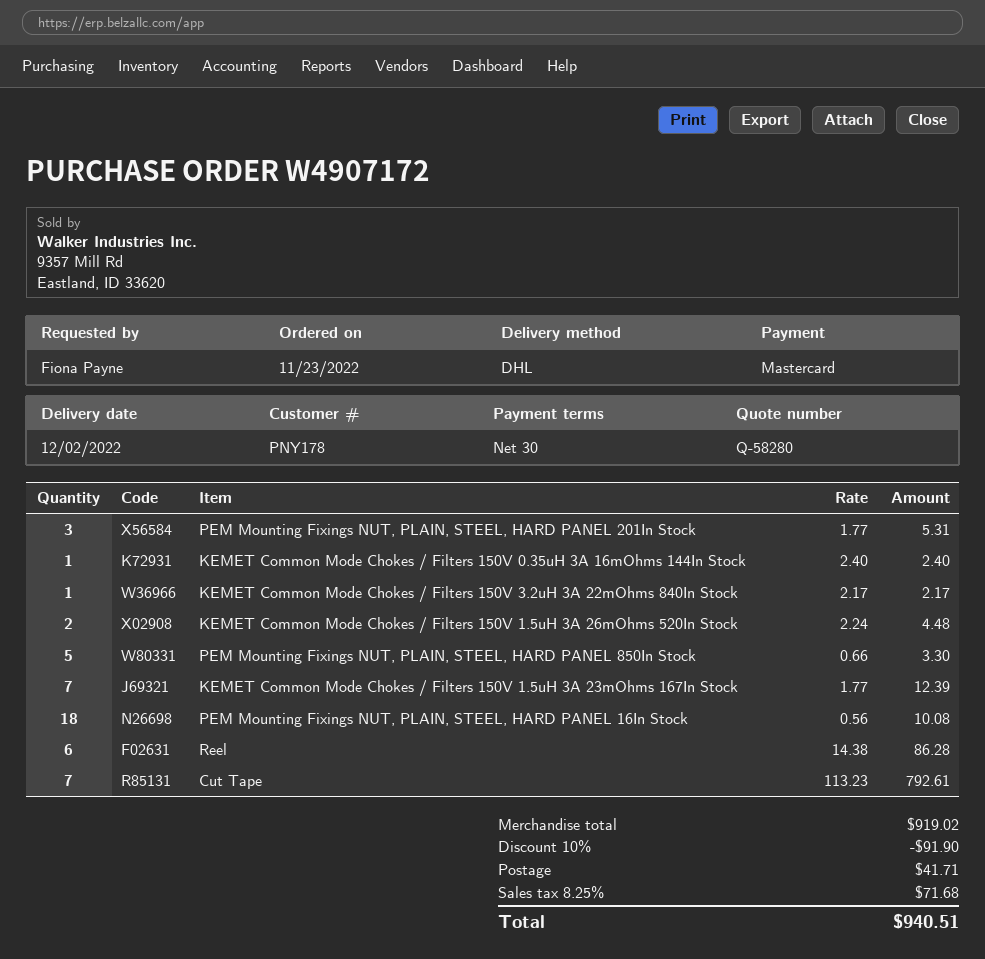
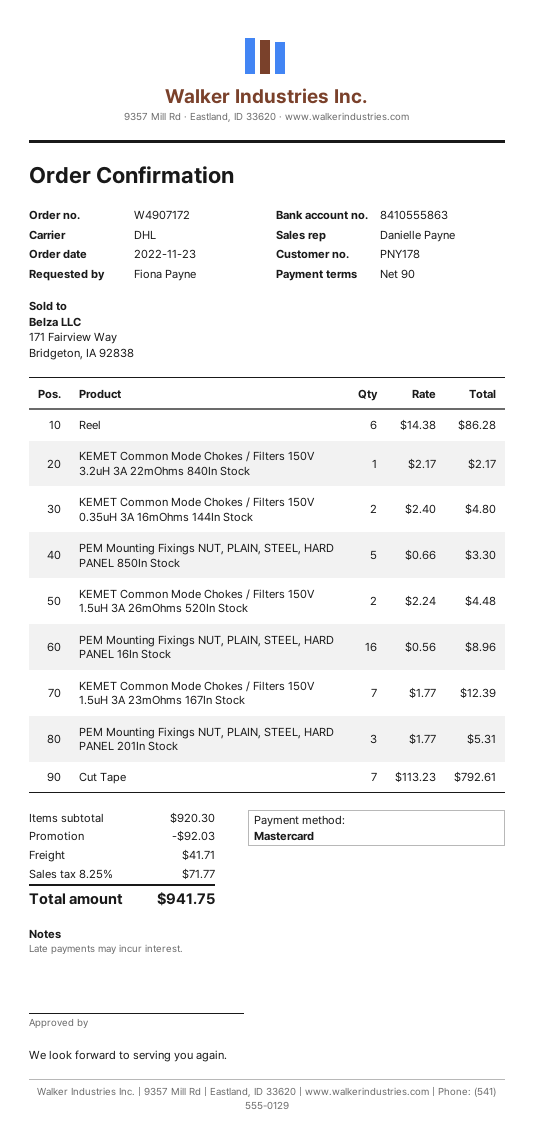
payment terms: 30 days -> 90 days
KEMET Common Mode Chokes / Filters 150V 0.35uH 3A 16mOhms 144In Stock: 1 x 2.40 = 2.40 -> 2 x 2.40 = 4.80
PEM Mounting Fixings NUT, PLAIN, STEEL, HARD PANEL 16In Stock: 18 x 0.56 = 10.08 -> 16 x 0.56 = 8.96
subtotal: 919.02 -> 920.30
discount: 91.90 -> 92.03
tax: 8.25% = 71.68 -> 8.25% = 71.77
total: 940.51 -> 941.75

